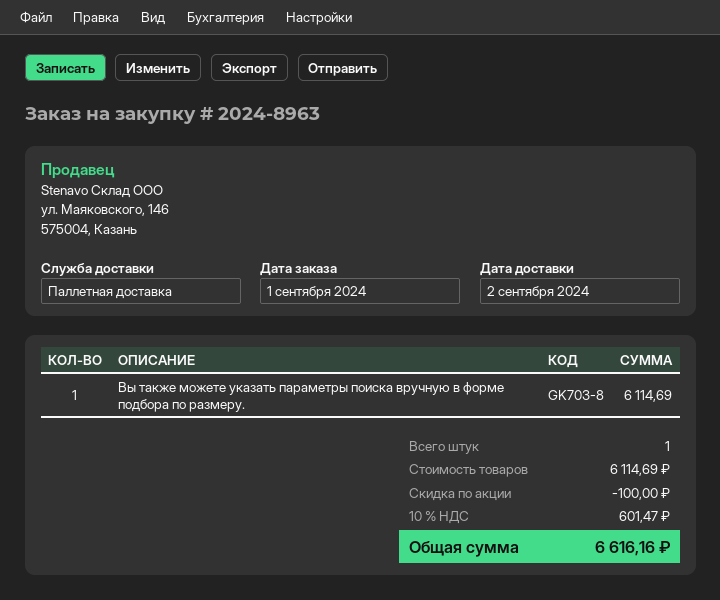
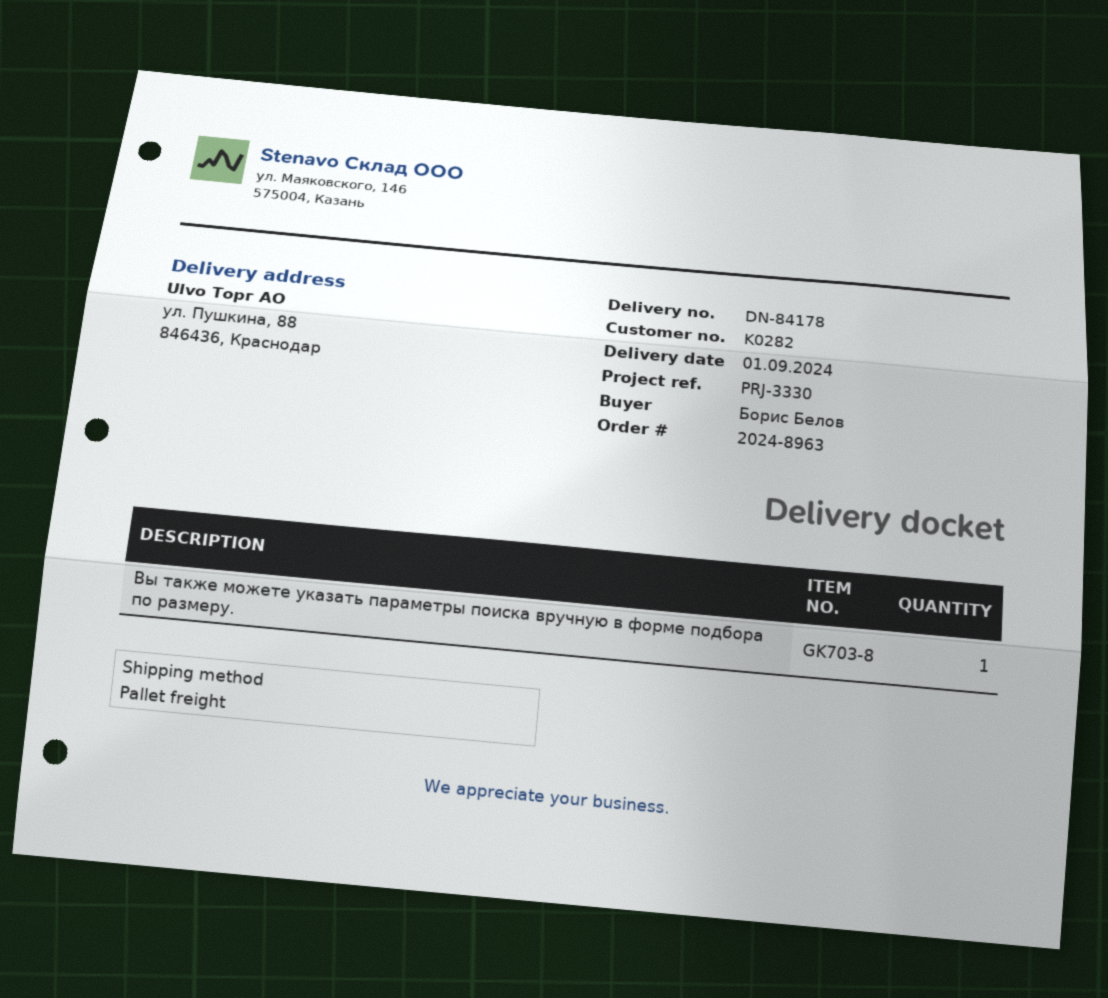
delivery date: 2024-09-02 -> 2024-09-01

